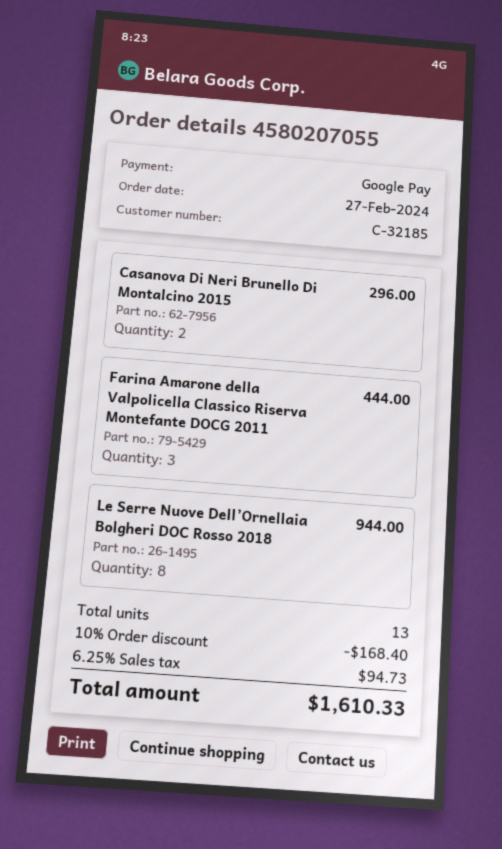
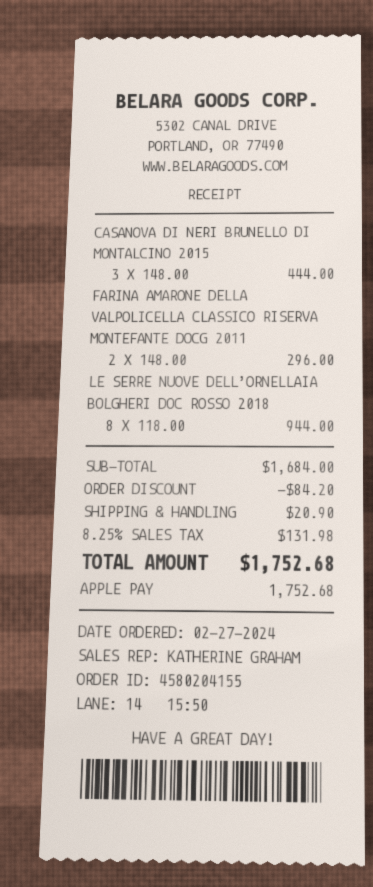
order number: 4580207055 -> 4580204155
payment method: Google Pay -> Apple Pay
Casanova Di Neri Brunello Di Montalcino 2015: 2 for 296.00 -> 3 for 444.00
Farina Amarone della Valpolicella Classico Riserva Montefante DOCG 2011: 3 for 444.00 -> 2 for 296.00
discount: 168.40 -> 84.20
shipping: none -> 20.90
tax: 6.25% = 94.73 -> 8.25% = 131.98
total: 1610.33 -> 1752.68

